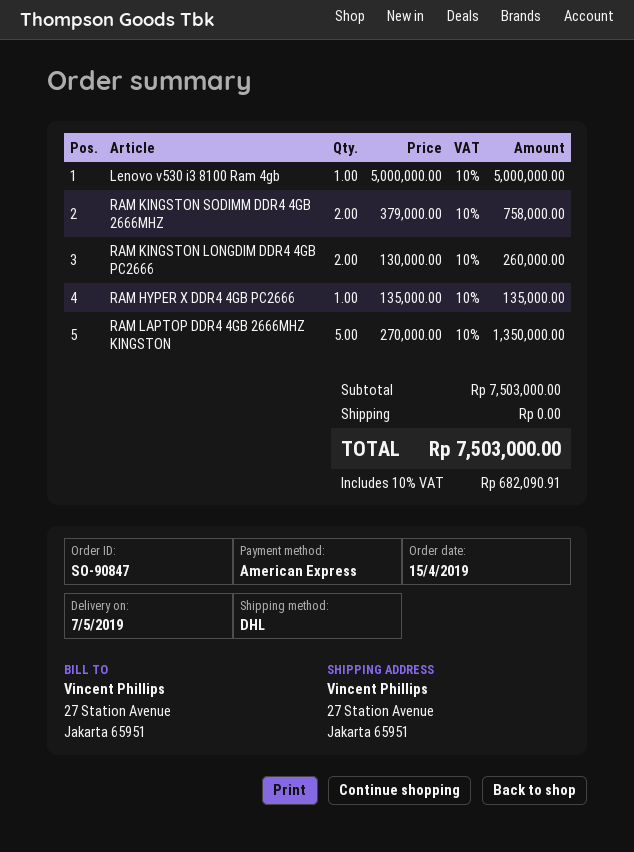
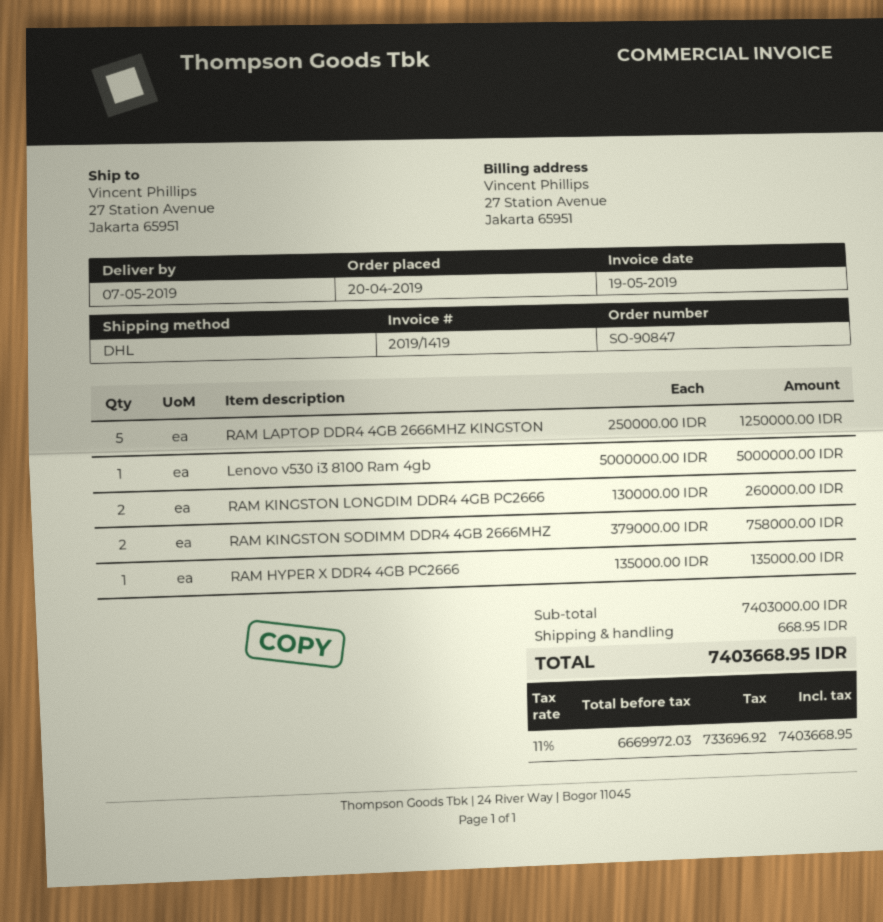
order date: 2019-04-15 -> 2019-04-20
RAM LAPTOP DDR4 4GB 2666MHZ KINGSTON: 5 x 270000.00 = 1350000.00 -> 5 x 250000.00 = 1250000.00
subtotal: 7503000.00 -> 7403000.00
shipping: 0.00 -> 668.95
tax: 10% = 682090.91 -> 11% = 733696.92
total: 7503000.00 -> 7403668.95

